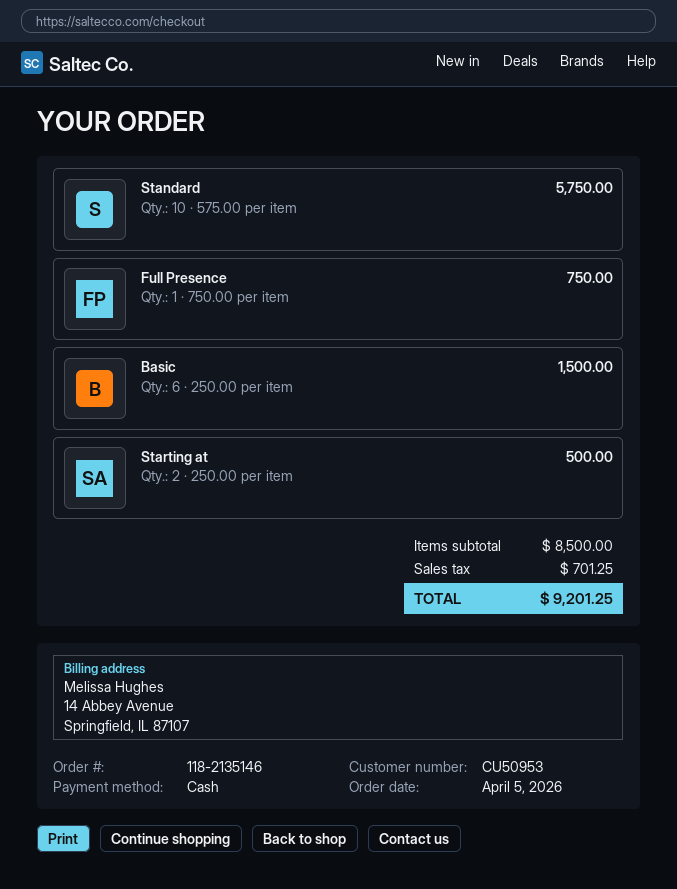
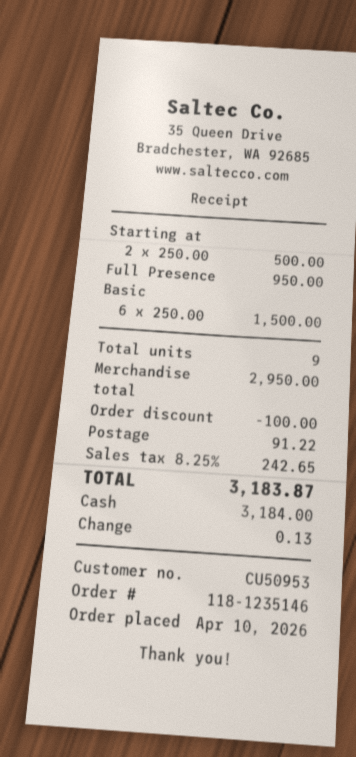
order number: 118-2135146 -> 118-1235146
order date: 2026-04-05 -> 2026-04-10
Standard: 10 x 575.00 = 5750.00 -> none
Full Presence: 1 x 750.00 = 750.00 -> 1 x 950.00 = 950.00
subtotal: 8500.00 -> 2950.00
discount: none -> 100.00
shipping: none -> 91.22
tax: 701.25 -> 242.65
total: 9201.25 -> 3183.87

